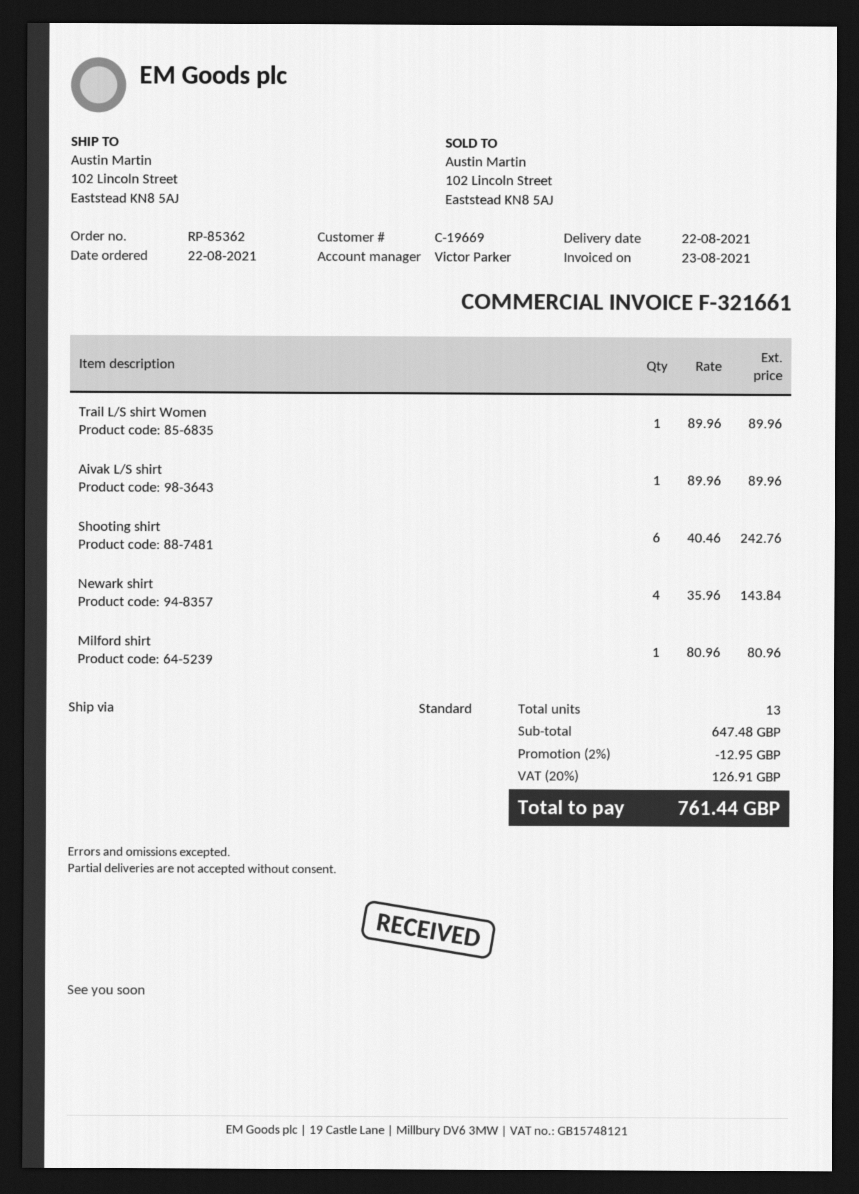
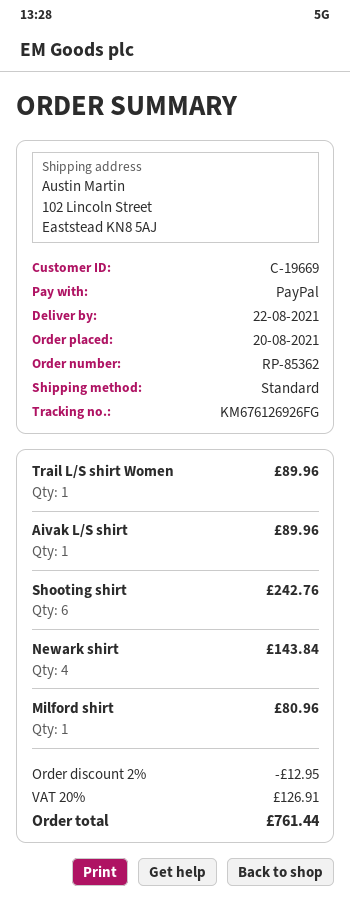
order date: 2021-08-22 -> 2021-08-20

